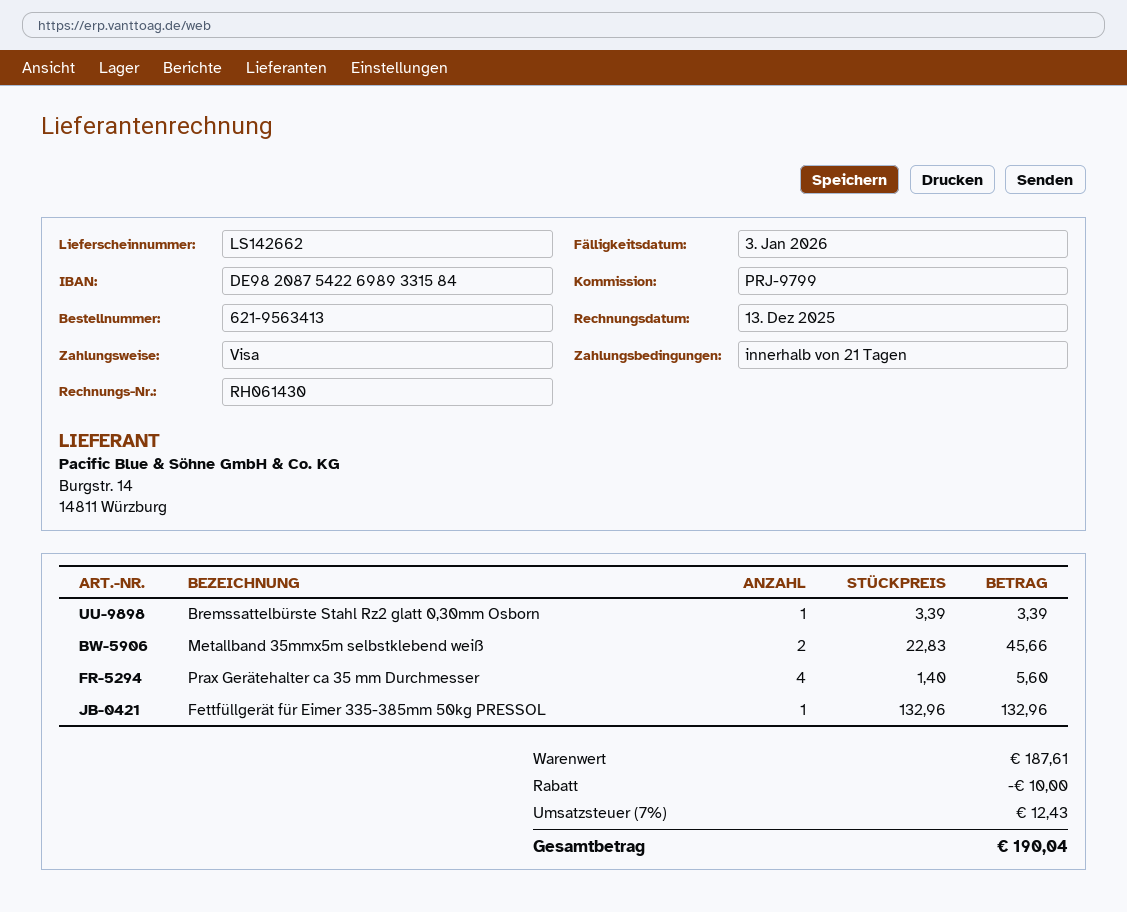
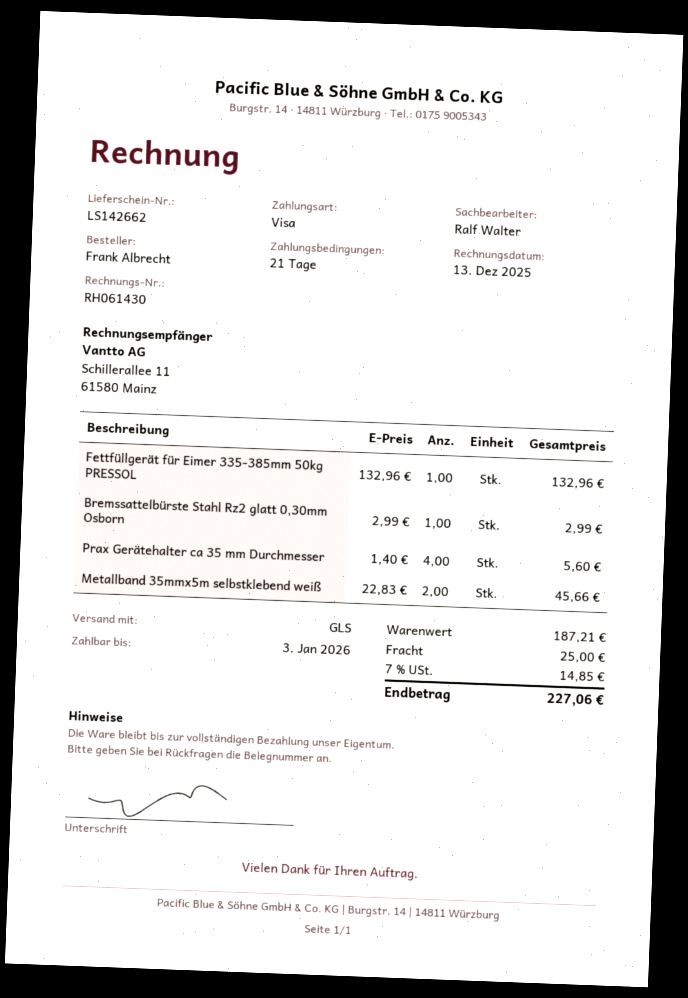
Bremssattelbürste Stahl Rz2 glatt 0,30mm Osborn: 1 x 3.39 = 3.39 -> 1 x 2.99 = 2.99
subtotal: 187.61 -> 187.21
discount: 10.00 -> none
shipping: none -> 25.00
tax: 7% = 12.43 -> 7% = 14.85
total: 190.04 -> 227.06

